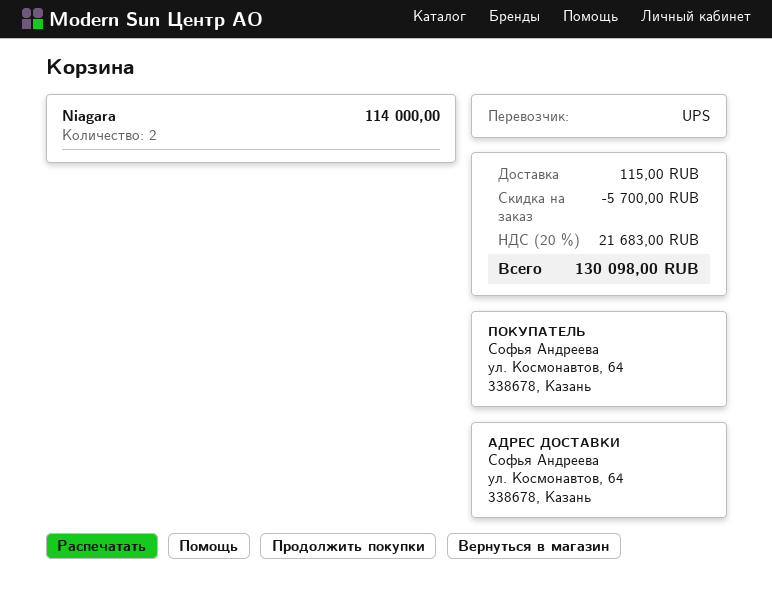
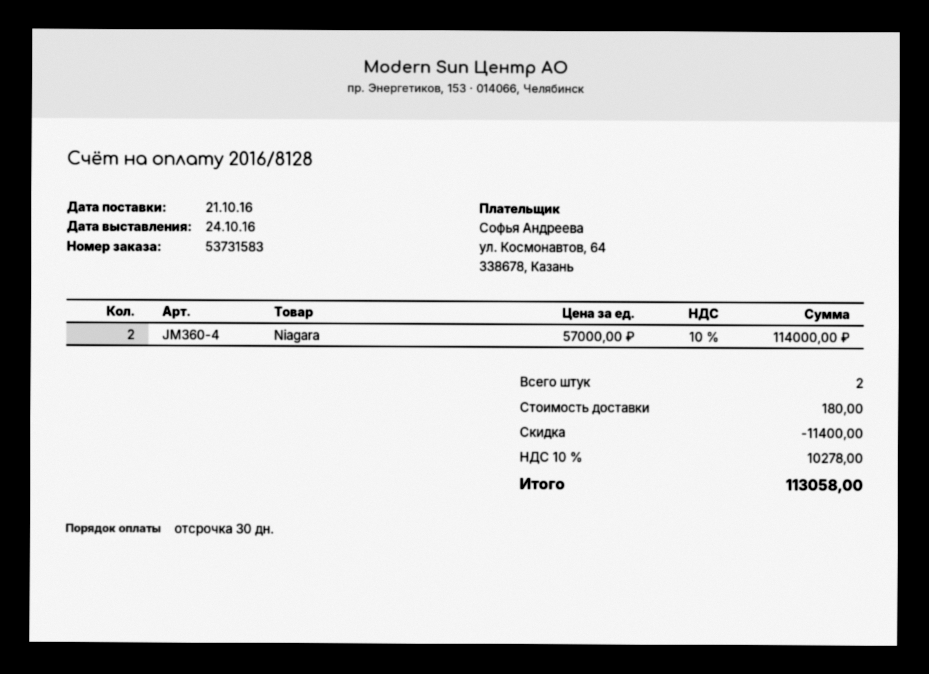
discount: 5700.00 -> 11400.00
shipping: 115.00 -> 180.00
tax: 20% = 21683.00 -> 10% = 10278.00
total: 130098.00 -> 113058.00

